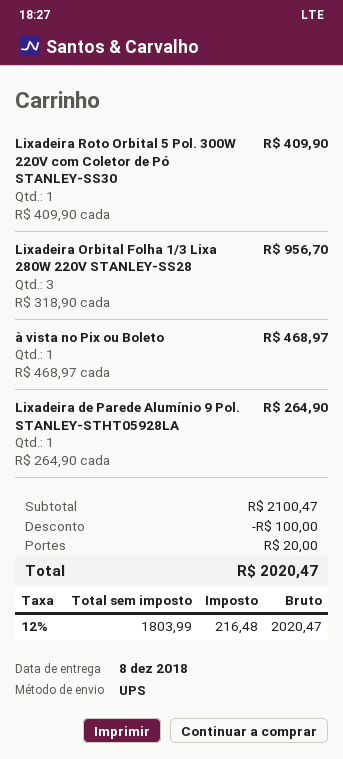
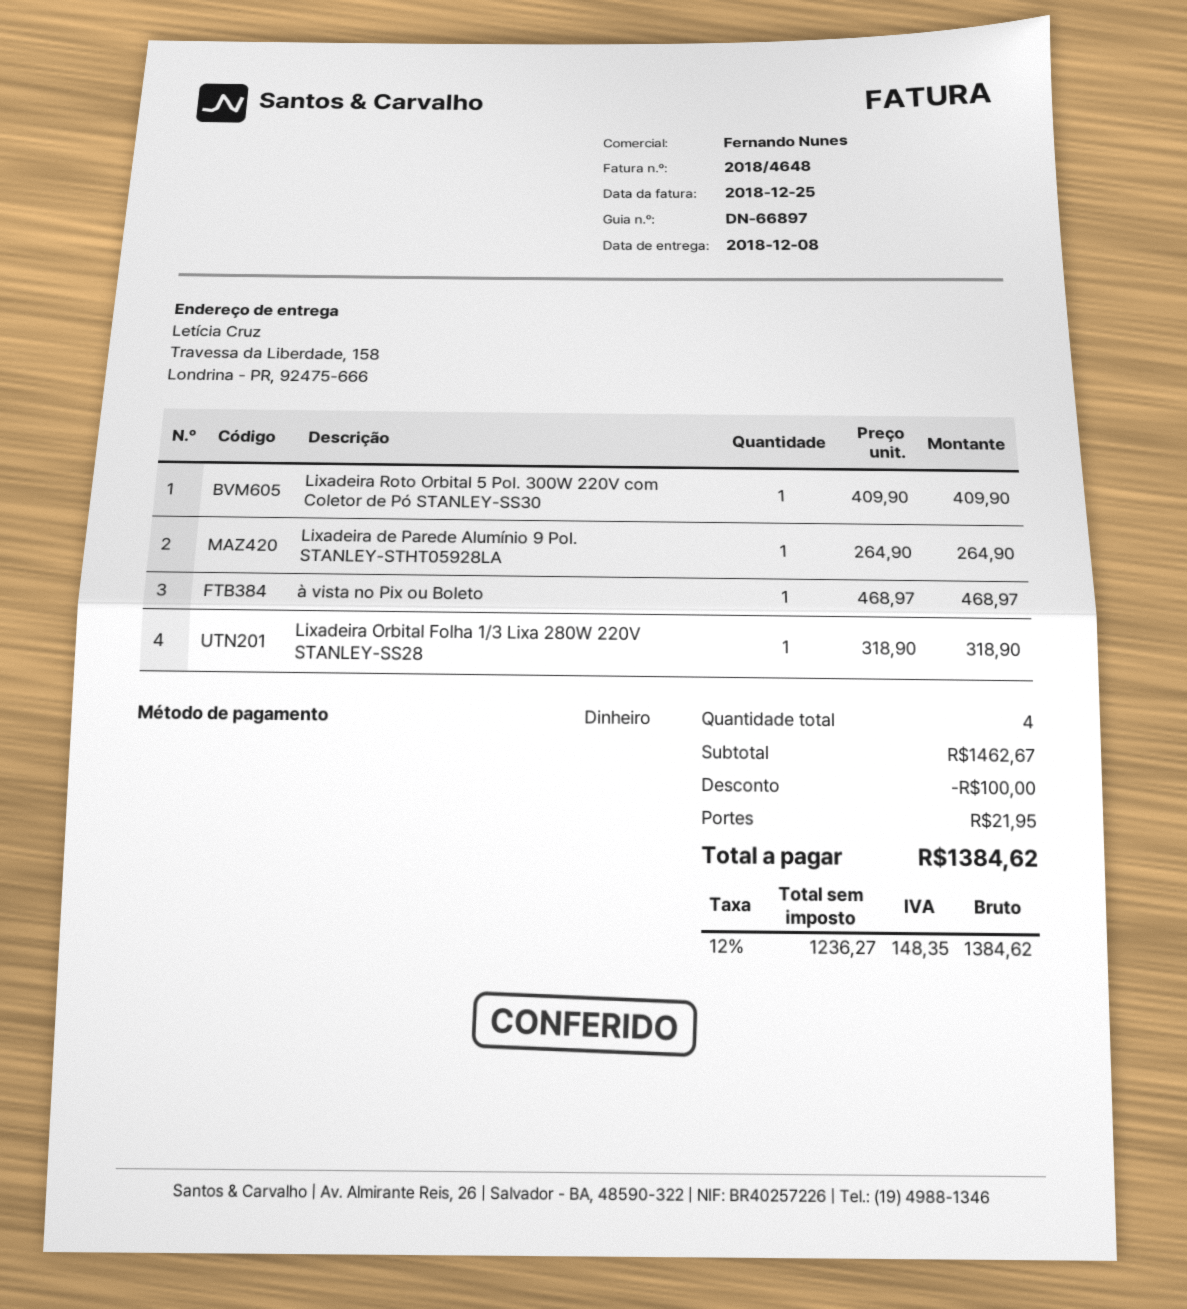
Lixadeira Orbital Folha 1/3 Lixa 280W 220V STANLEY-SS28: 3 x 318.90 = 956.70 -> 1 x 318.90 = 318.90
subtotal: 2100.47 -> 1462.67
shipping: 20.00 -> 21.95
net: 1803.99 -> 1236.27
tax: 12% = 216.48 -> 12% = 148.35
total: 2020.47 -> 1384.62

